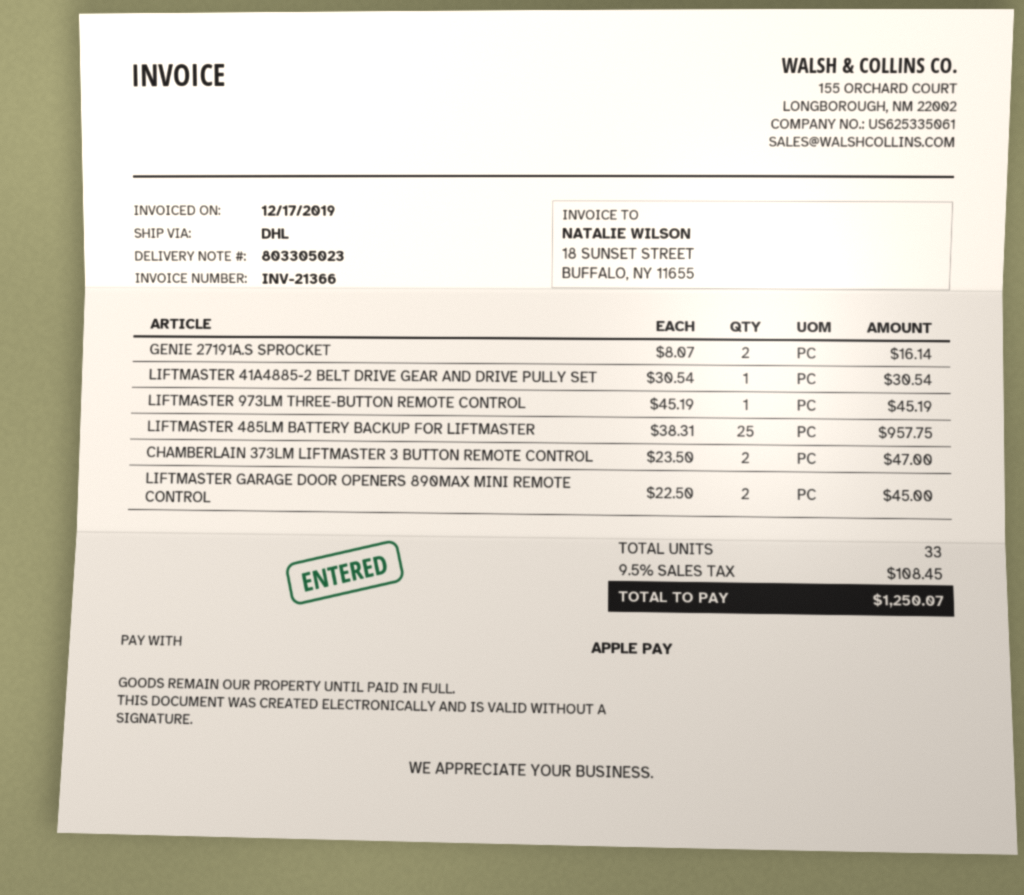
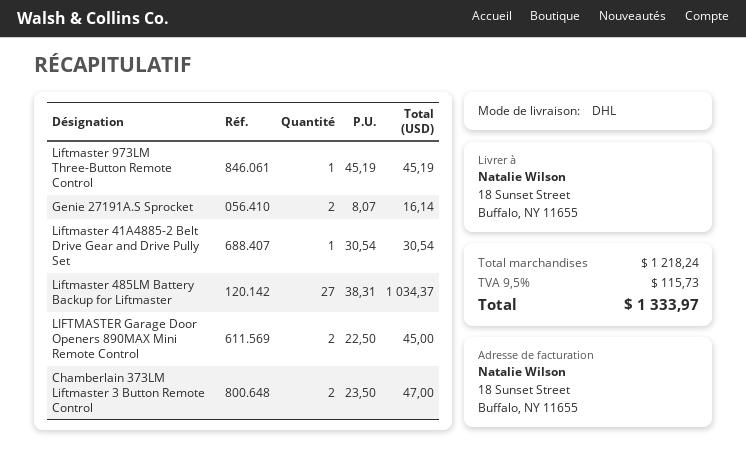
LIFTMASTER 485LM BATTERY BACKUP FOR LIFTMASTER: 25 x 38.31 = 957.75 -> 27 x 38.31 = 1034.37
tax: 9.5% = 108.45 -> 9.5% = 115.73
total: 1250.07 -> 1333.97

